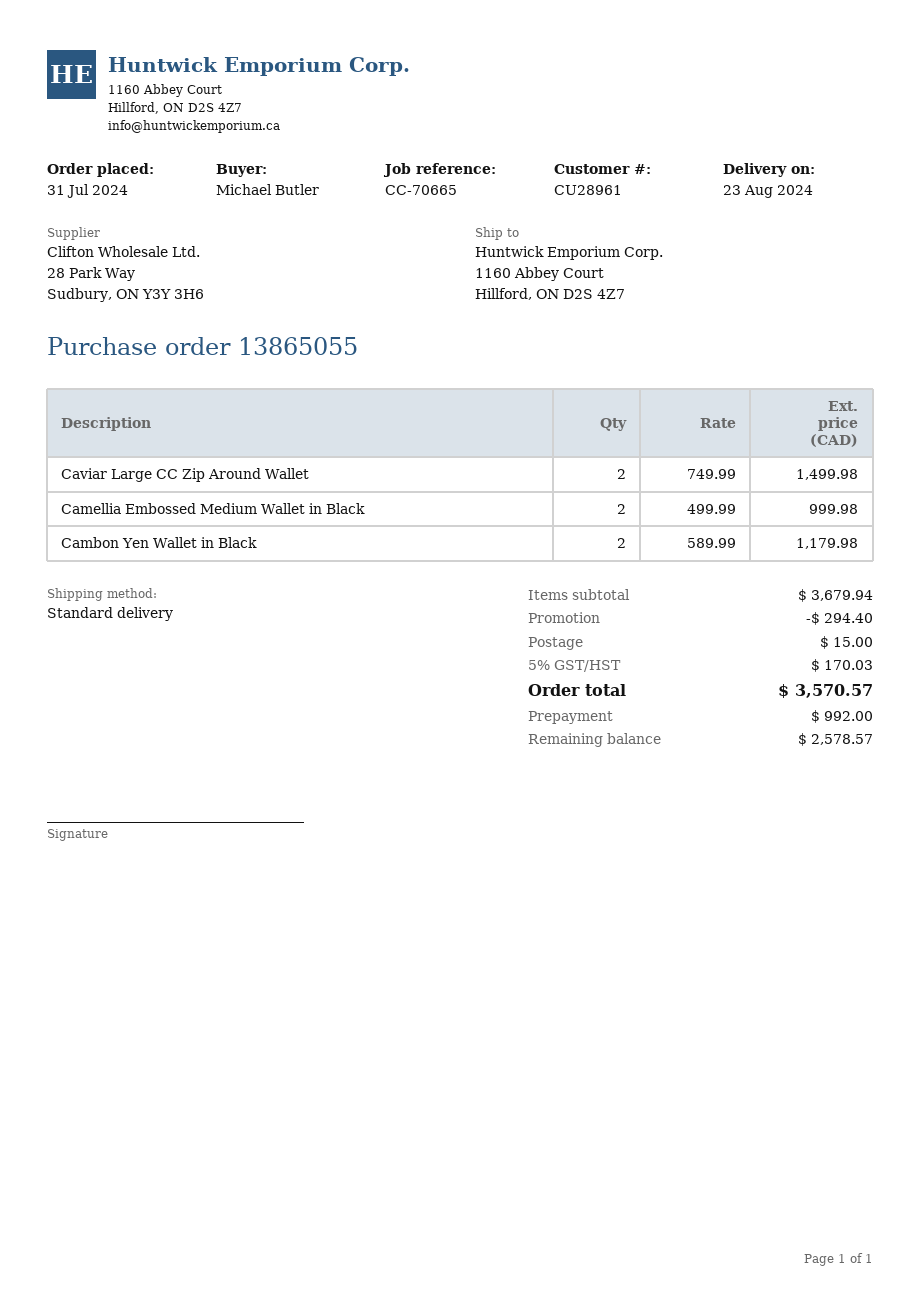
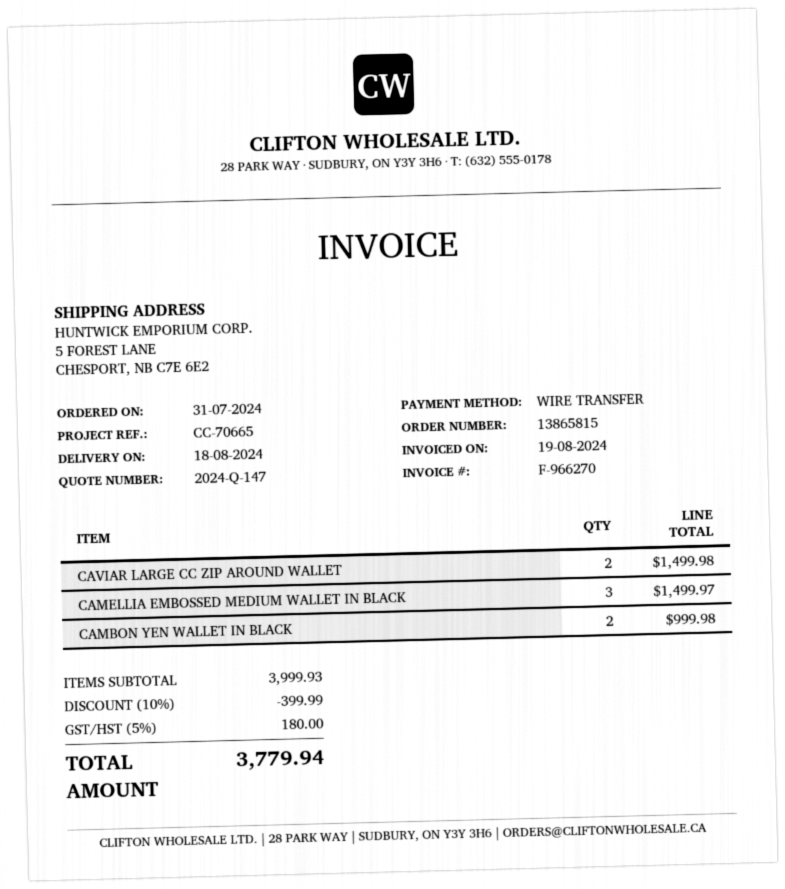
order number: 13865055 -> 13865815
delivery date: 2024-08-23 -> 2024-08-18
ship to: 1160 Abbey Court, Hillford, ON D2S 4Z7 -> 5 FOREST LANE, CHESPORT, NB C7E 6E2
Camellia Embossed Medium Wallet in Black: 2 for 999.98 -> 3 for 1499.97
Cambon Yen Wallet in Black: 2 for 1179.98 -> 2 for 999.98
subtotal: 3679.94 -> 3999.93
discount: 294.40 -> 399.99
shipping: 15.00 -> none
tax: 5% = 170.03 -> 5% = 180.00
total: 3570.57 -> 3779.94

